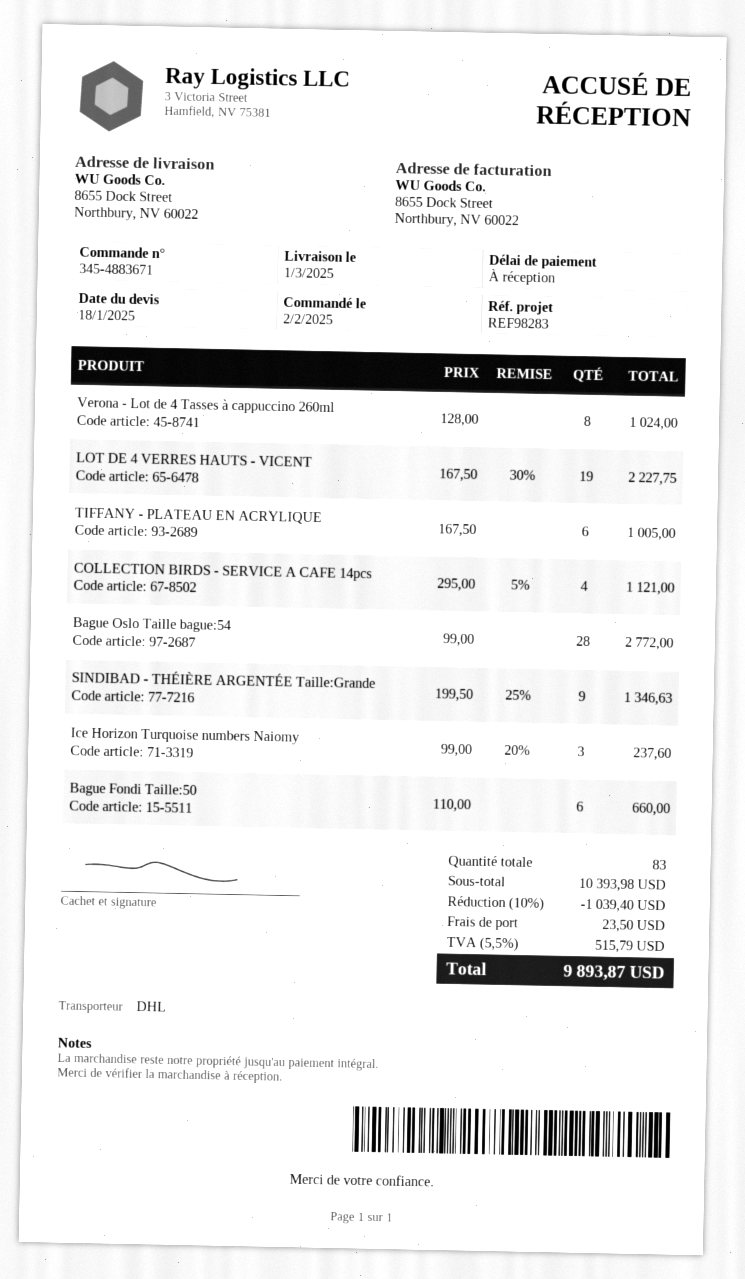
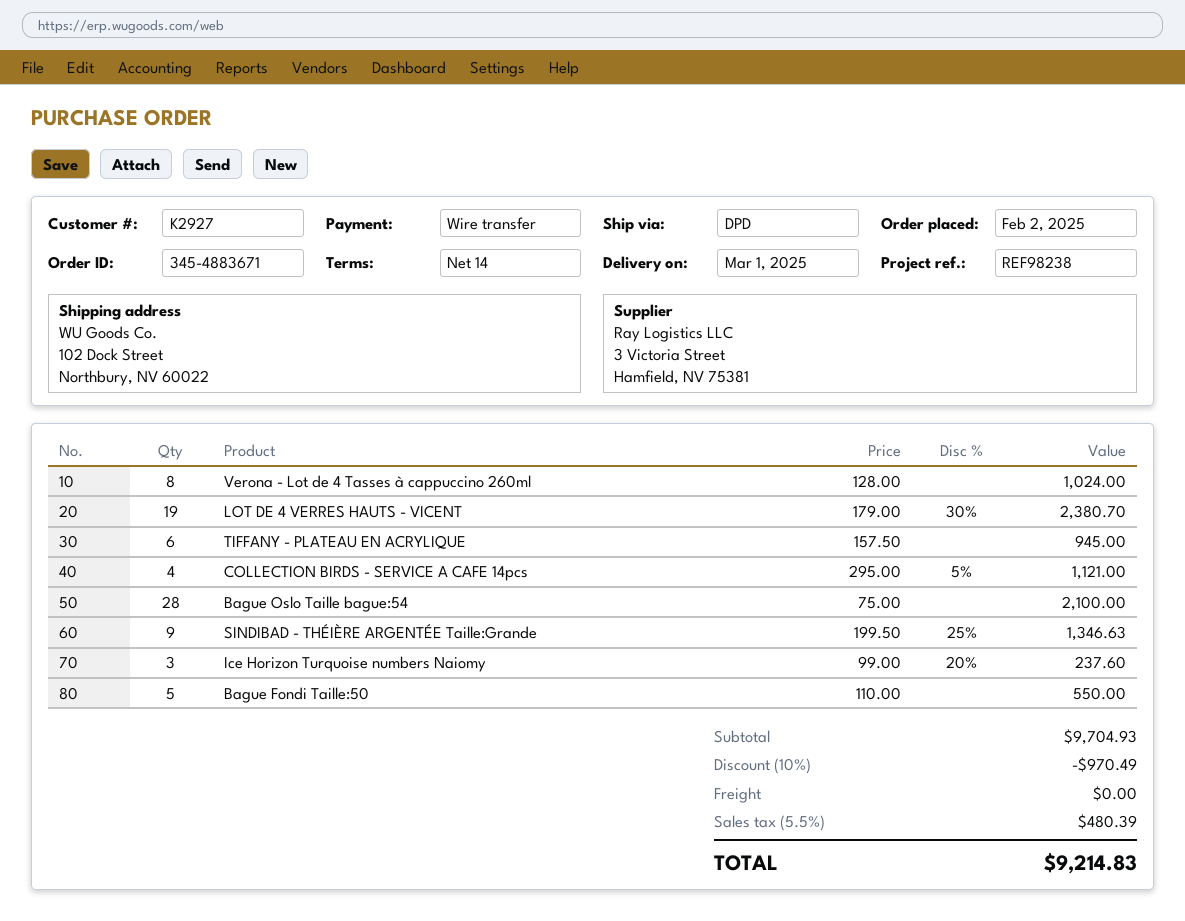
payment terms: on receipt -> 14 days
reference: REF98283 -> REF98238
shipping method: DHL -> DPD
ship to: 8655 Dock Street, Northbury, NV 60022 -> 102 Dock Street, Northbury, NV 60022
LOT DE 4 VERRES HAUTS - VICENT: 19 x 167.50 - 30% = 2227.75 -> 19 x 179.00 - 30% = 2380.70
TIFFANY - PLATEAU EN ACRYLIQUE: 6 x 167.50 = 1005.00 -> 6 x 157.50 = 945.00
Bague Oslo Taille bague:54: 28 x 99.00 = 2772.00 -> 28 x 75.00 = 2100.00
Bague Fondi Taille:50: 6 x 110.00 = 660.00 -> 5 x 110.00 = 550.00
subtotal: 10393.98 -> 9704.93
discount: 10% = 1039.40 -> 10% = 970.49
shipping: 23.50 -> 0.00
tax: 5.5% = 515.79 -> 5.5% = 480.39
total: 9893.87 -> 9214.83

